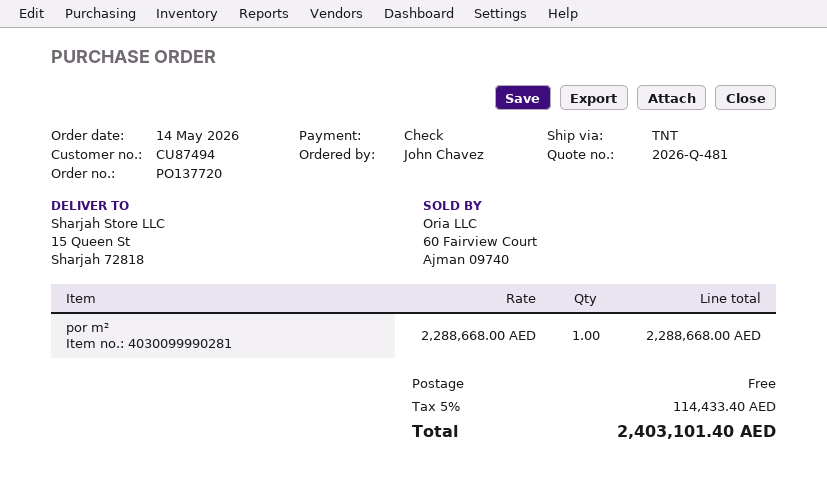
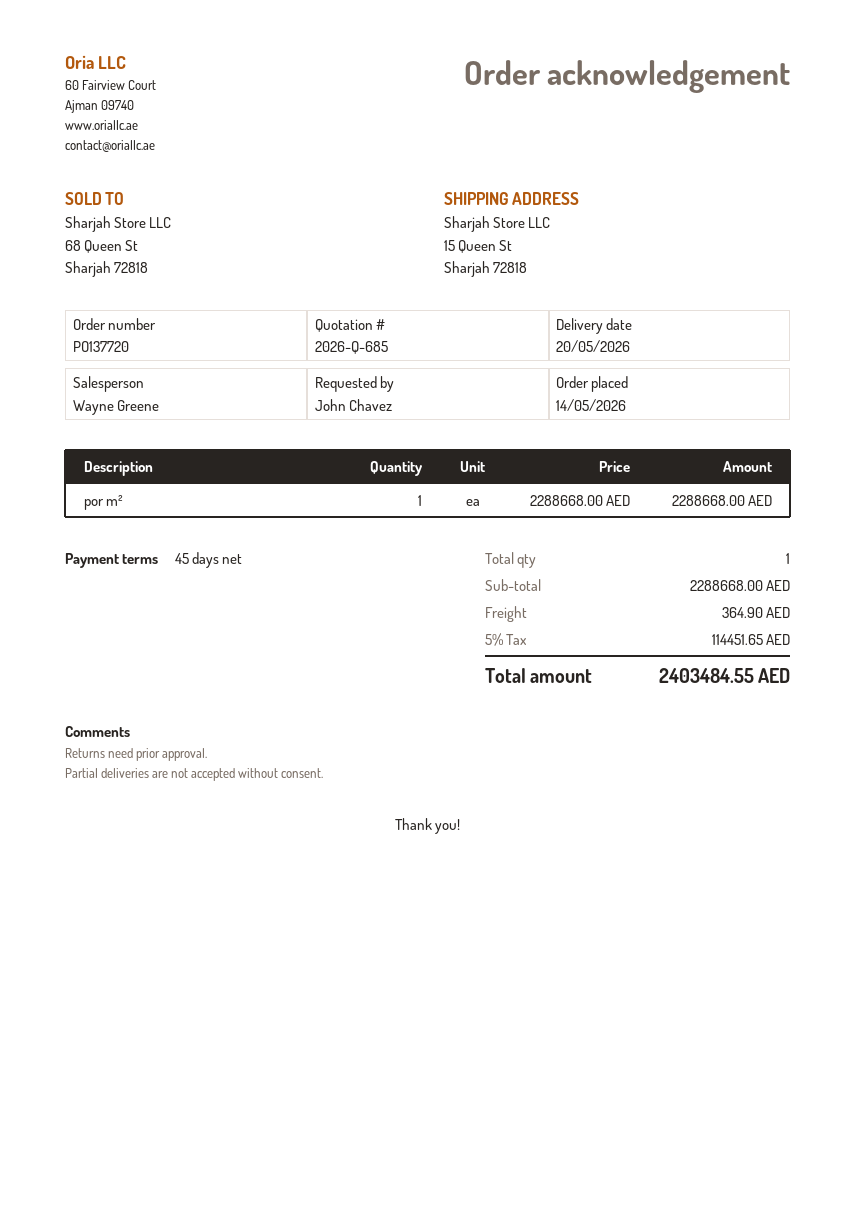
quote number: 2026-Q-481 -> 2026-Q-685
shipping: 0.00 -> 364.90
tax: 5% = 114433.40 -> 5% = 114451.65
total: 2403101.40 -> 2403484.55

